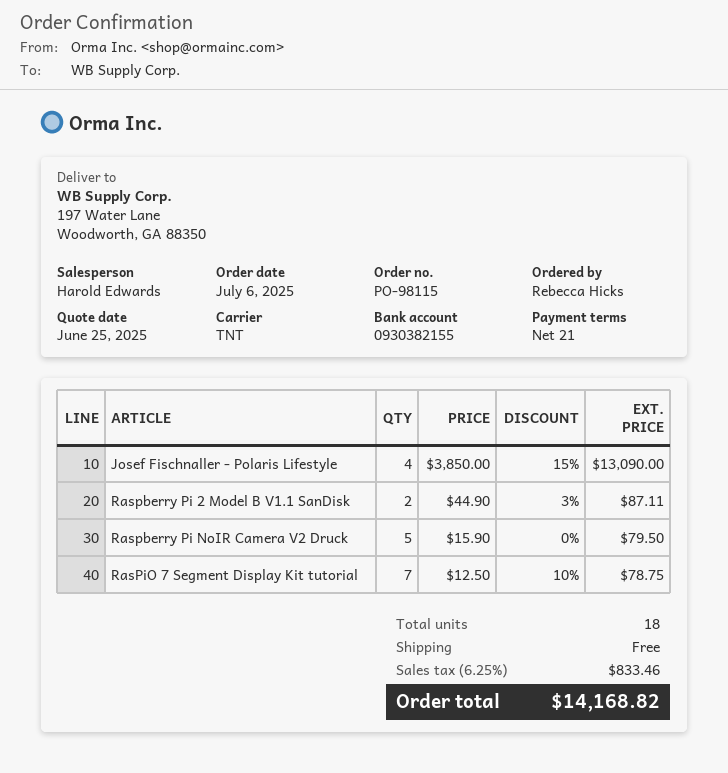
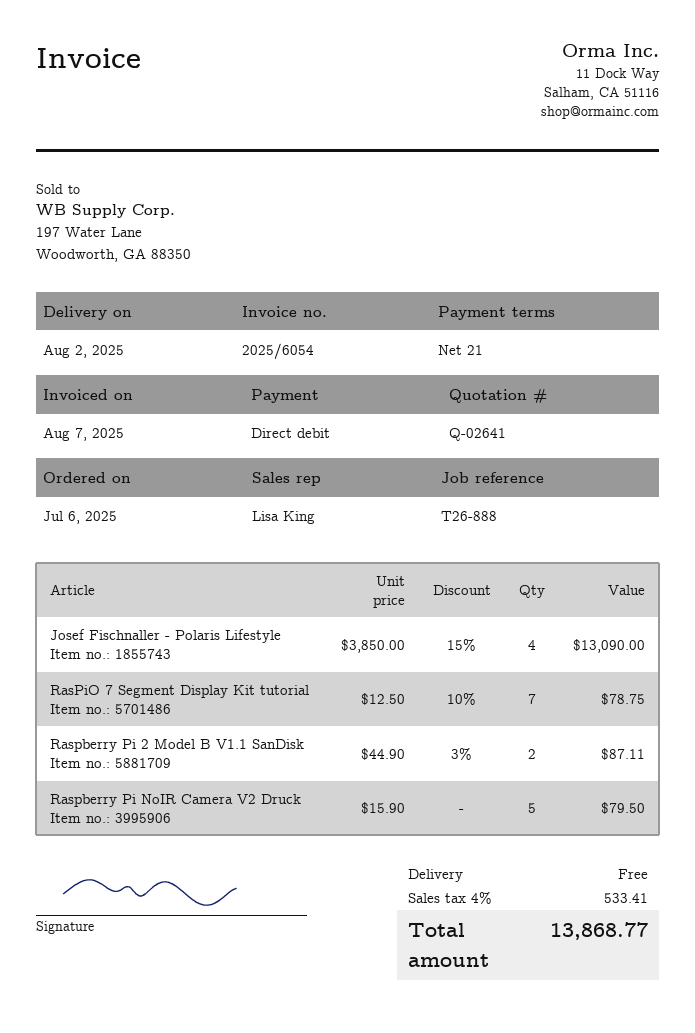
sales rep: Harold Edwards -> Lisa King
tax: 6.25% = 833.46 -> 4% = 533.41
total: 14168.82 -> 13868.77

